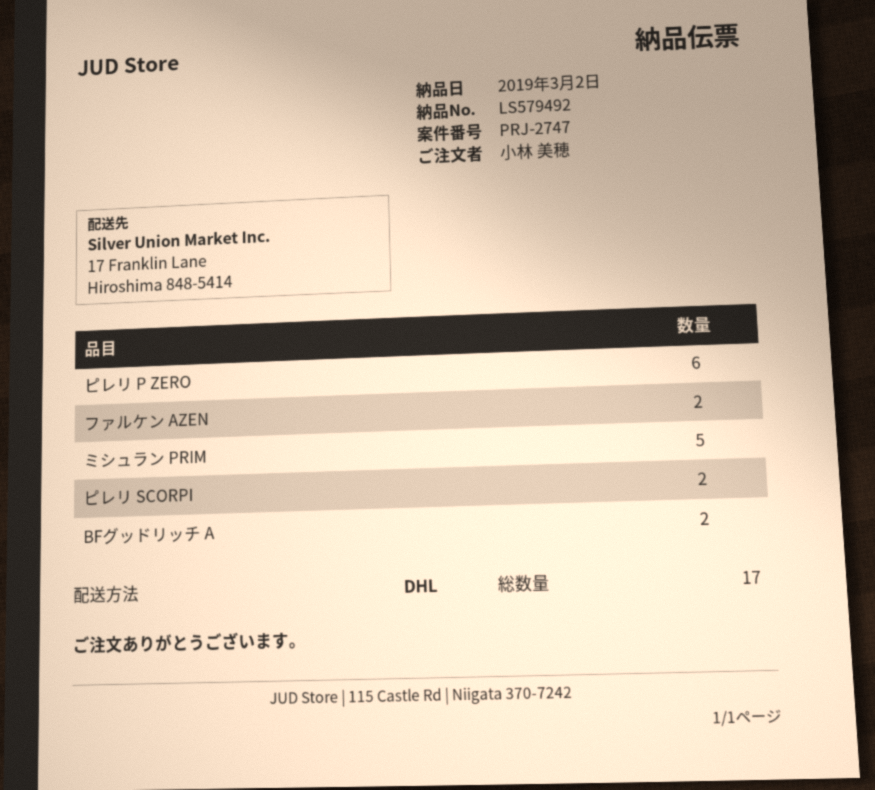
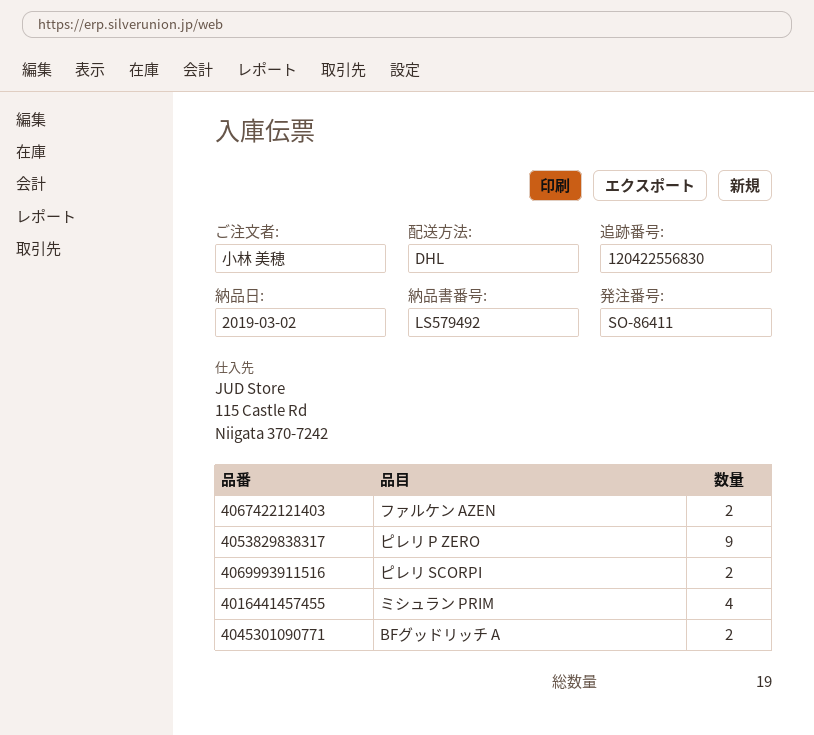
ピレリ P ZERO: 6 -> 9
ミシュラン PRIM: 5 -> 4
total quantity: 17 -> 19

